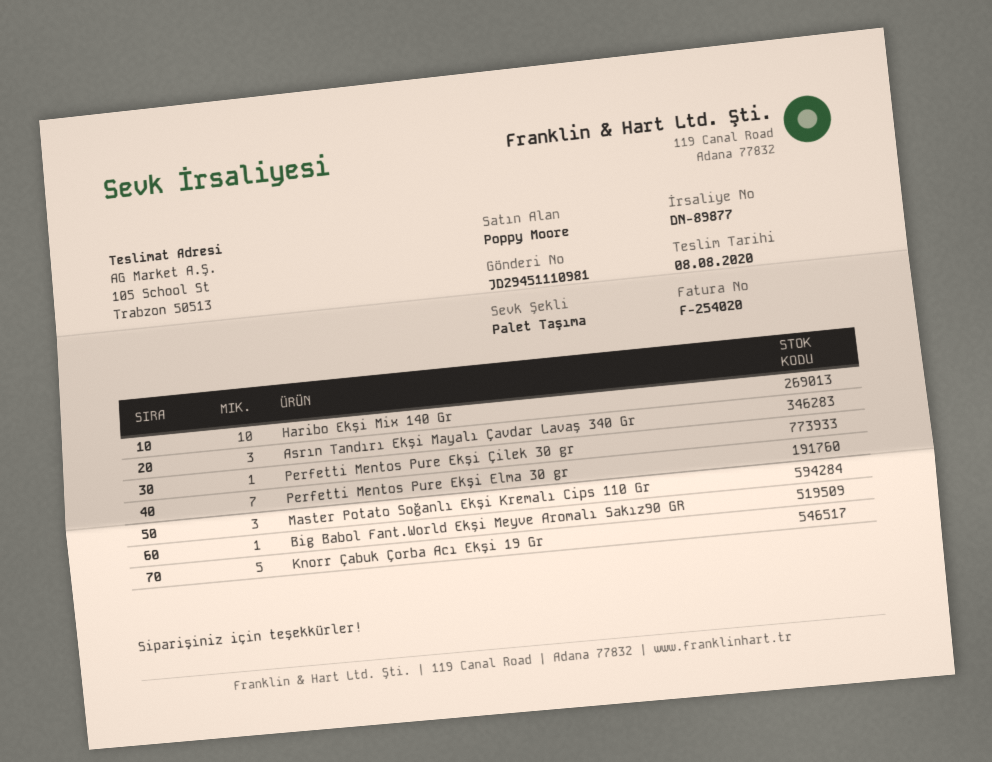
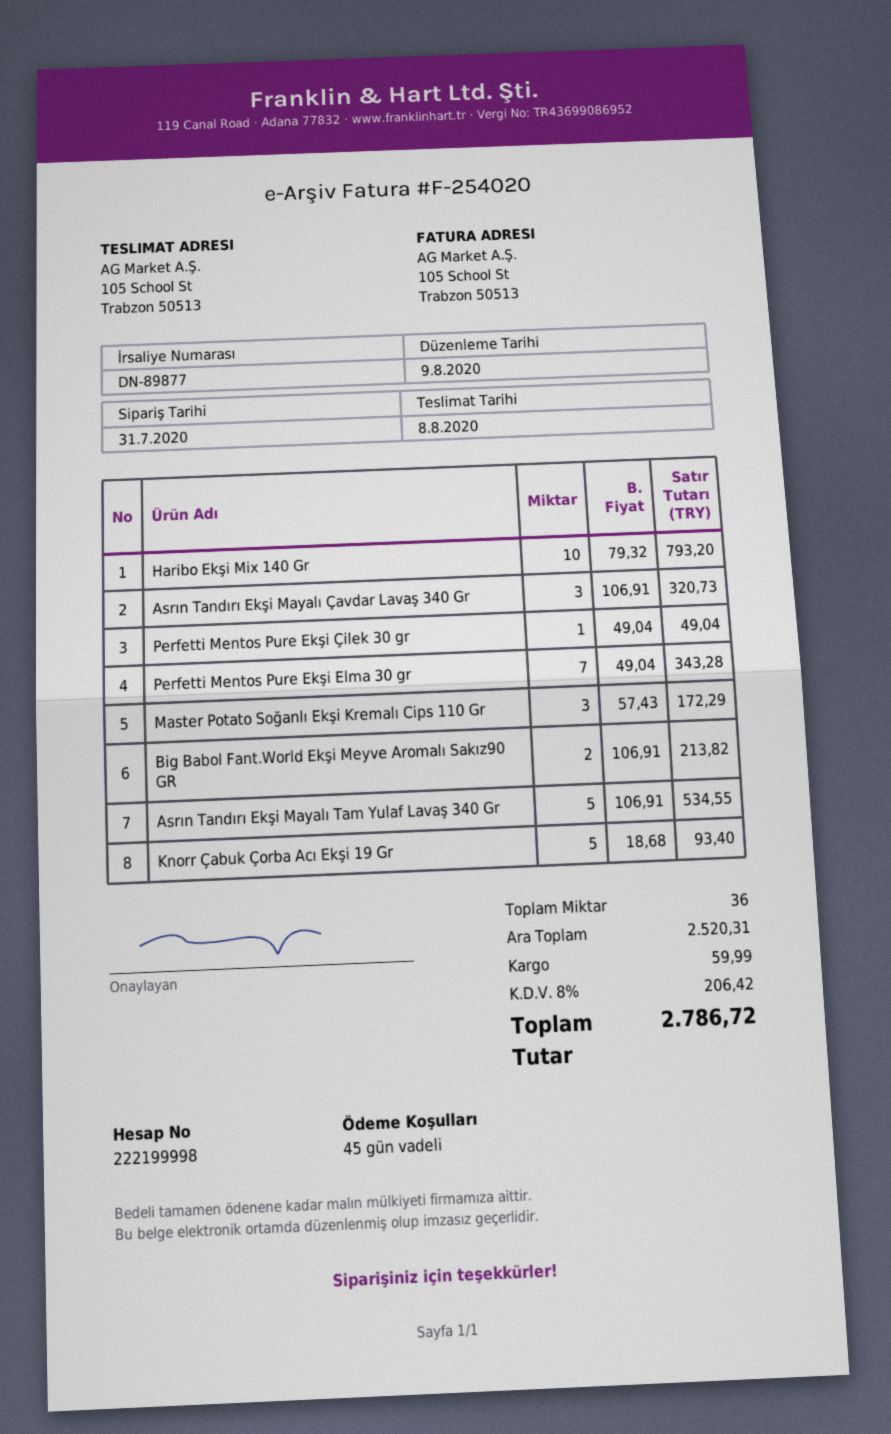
Big Babol Fant.World Ekşi Meyve Aromalı Sakız90 GR: 1 -> 2
Asrın Tandırı Ekşi Mayalı Tam Yulaf Lavaş 340 Gr: none -> 5

